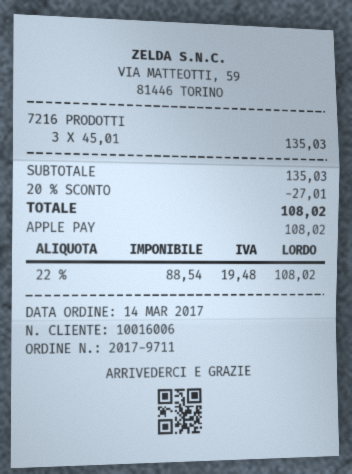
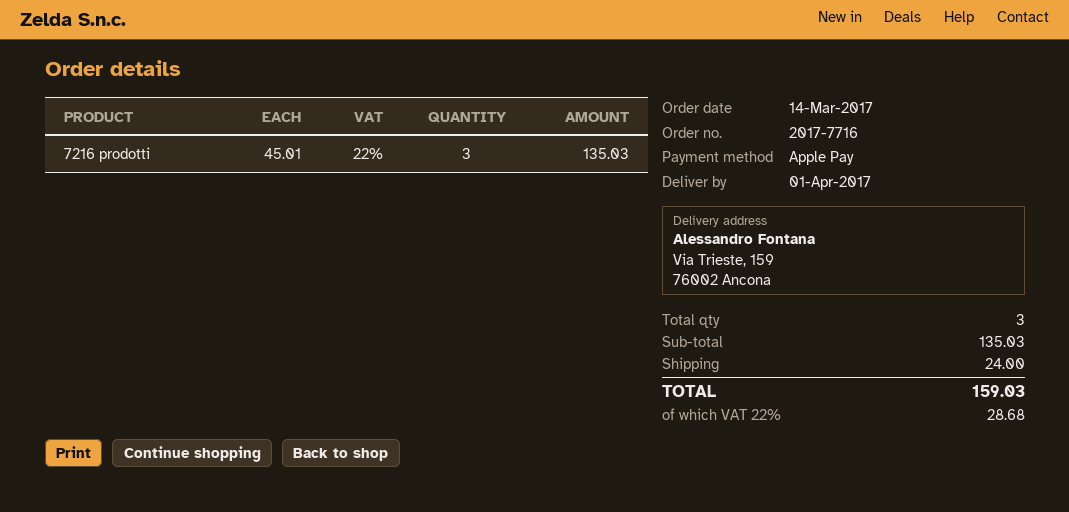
order number: 2017-9711 -> 2017-7716
discount: 20% = 27.01 -> none
shipping: none -> 24.00
tax: 22% = 19.48 -> 22% = 28.68
total: 108.02 -> 159.03

